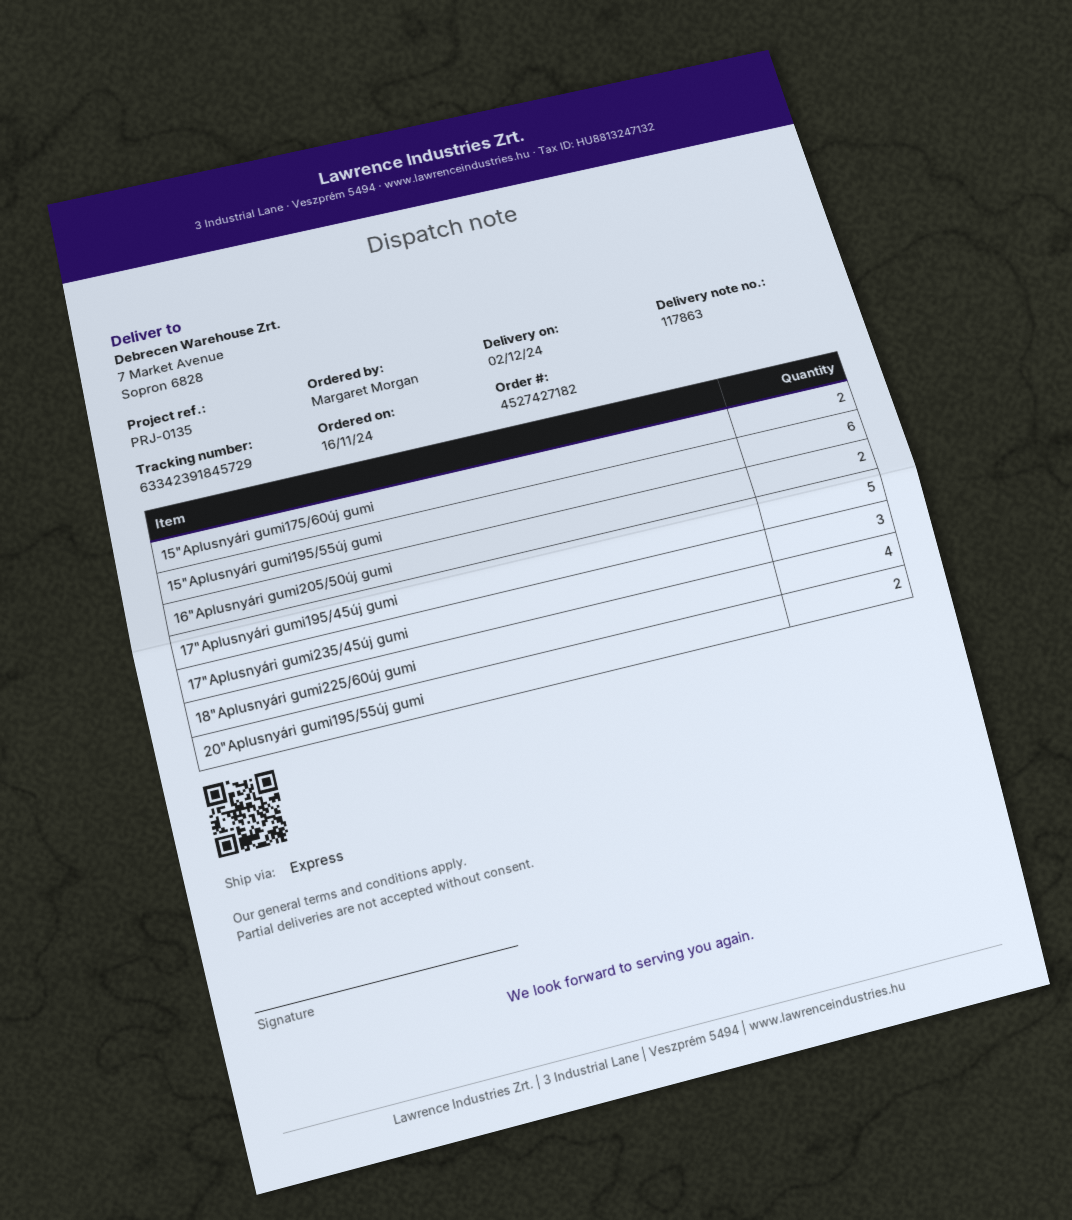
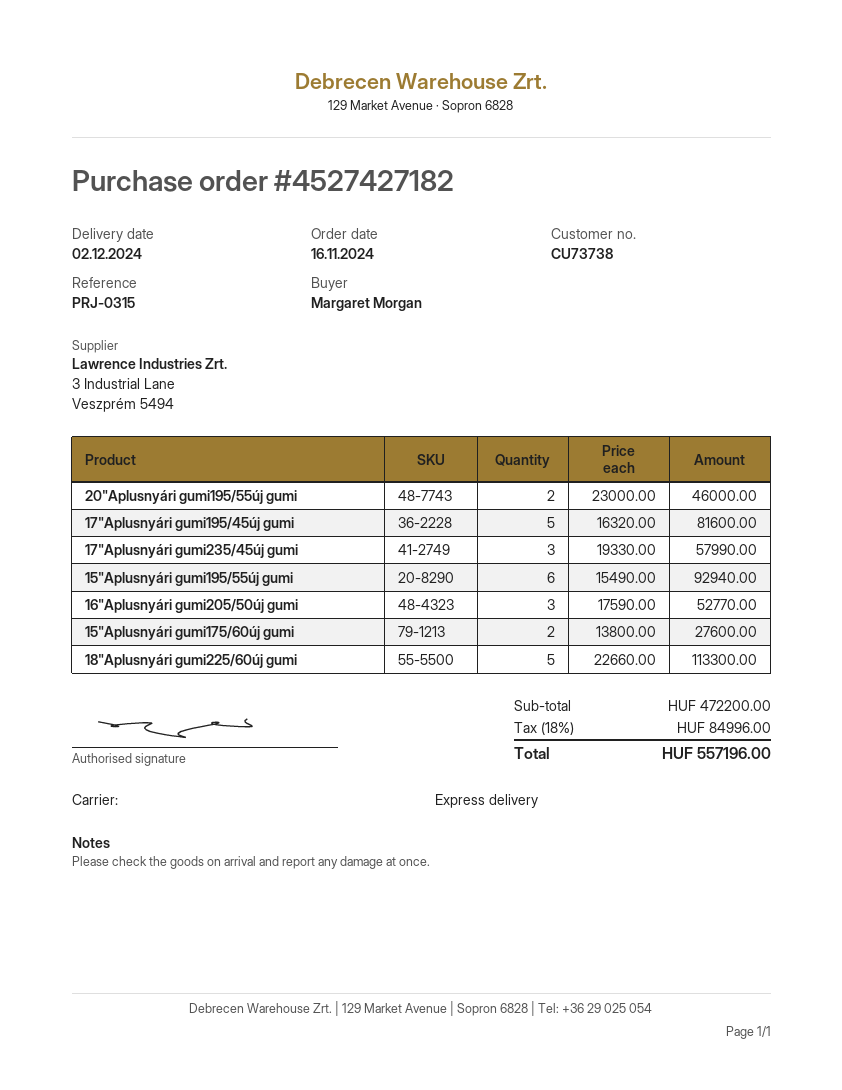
reference: PRJ-0135 -> PRJ-0315
16"Aplusnyári gumi205/50új gumi: 2 -> 3
18"Aplusnyári gumi225/60új gumi: 4 -> 5

